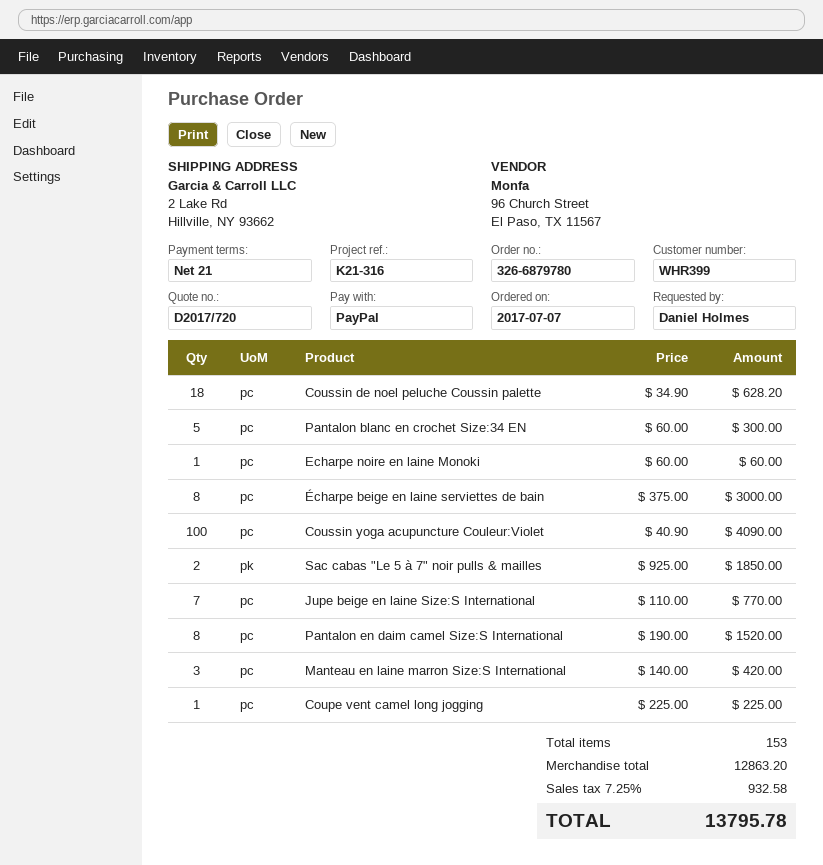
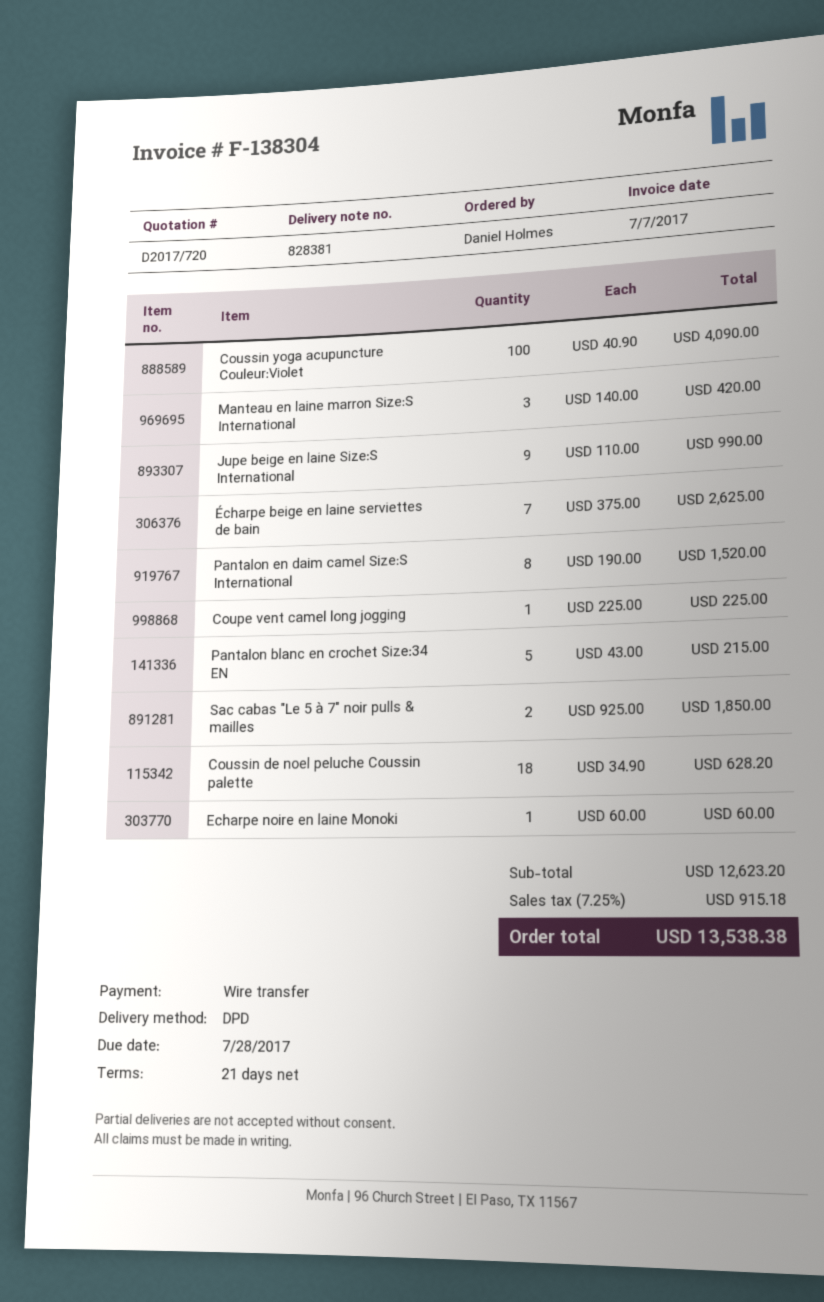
payment method: PayPal -> bank transfer
Pantalon blanc en crochet Size:34 EN: 5 x 60.00 = 300.00 -> 5 x 43.00 = 215.00
Écharpe beige en laine serviettes de bain: 8 x 375.00 = 3000.00 -> 7 x 375.00 = 2625.00
Jupe beige en laine Size:S International: 7 x 110.00 = 770.00 -> 9 x 110.00 = 990.00
subtotal: 12863.20 -> 12623.20
tax: 7.25% = 932.58 -> 7.25% = 915.18
total: 13795.78 -> 13538.38

